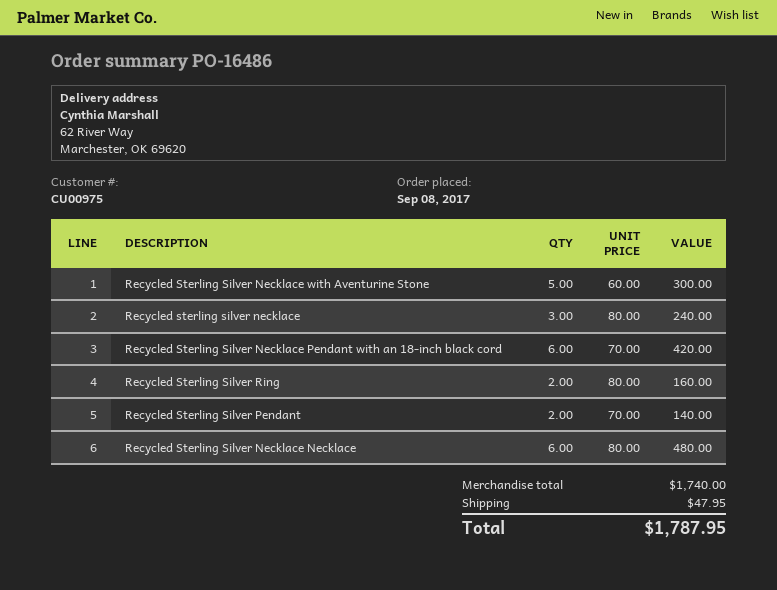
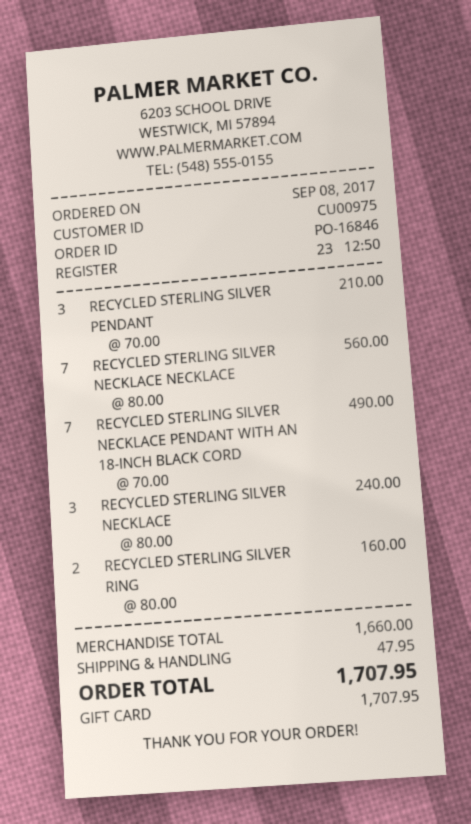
order number: PO-16486 -> PO-16846
Recycled Sterling Silver Necklace with Aventurine Stone: 5 x 60.00 = 300.00 -> none
Recycled Sterling Silver Necklace Pendant with an 18-inch black cord: 6 x 70.00 = 420.00 -> 7 x 70.00 = 490.00
Recycled Sterling Silver Pendant: 2 x 70.00 = 140.00 -> 3 x 70.00 = 210.00
Recycled Sterling Silver Necklace Necklace: 6 x 80.00 = 480.00 -> 7 x 80.00 = 560.00
subtotal: 1740.00 -> 1660.00
total: 1787.95 -> 1707.95

